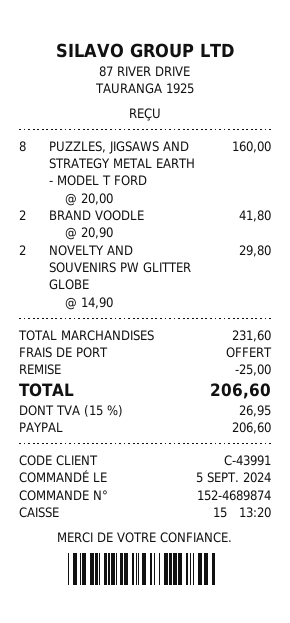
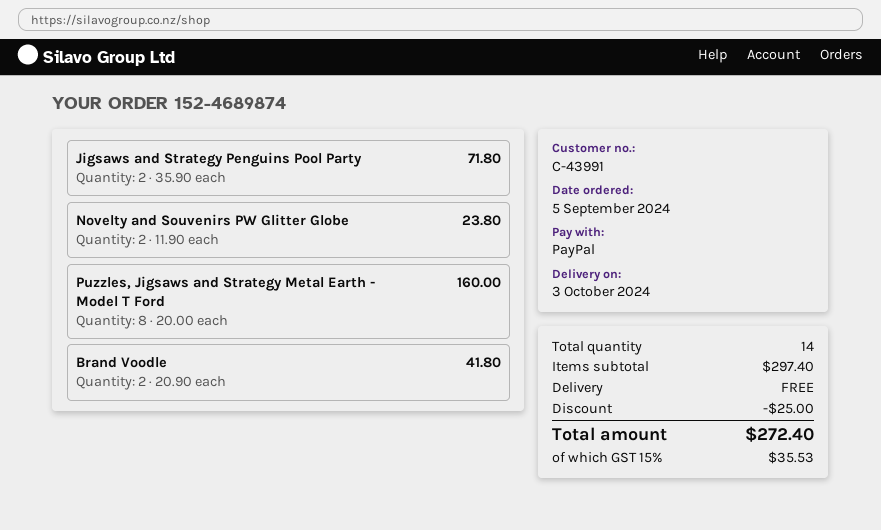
NOVELTY AND SOUVENIRS PW GLITTER GLOBE: 2 x 14.90 = 29.80 -> 2 x 11.90 = 23.80
Jigsaws and Strategy Penguins Pool Party: none -> 2 x 35.90 = 71.80
subtotal: 231.60 -> 297.40
tax: 15% = 26.95 -> 15% = 35.53
total: 206.60 -> 272.40

